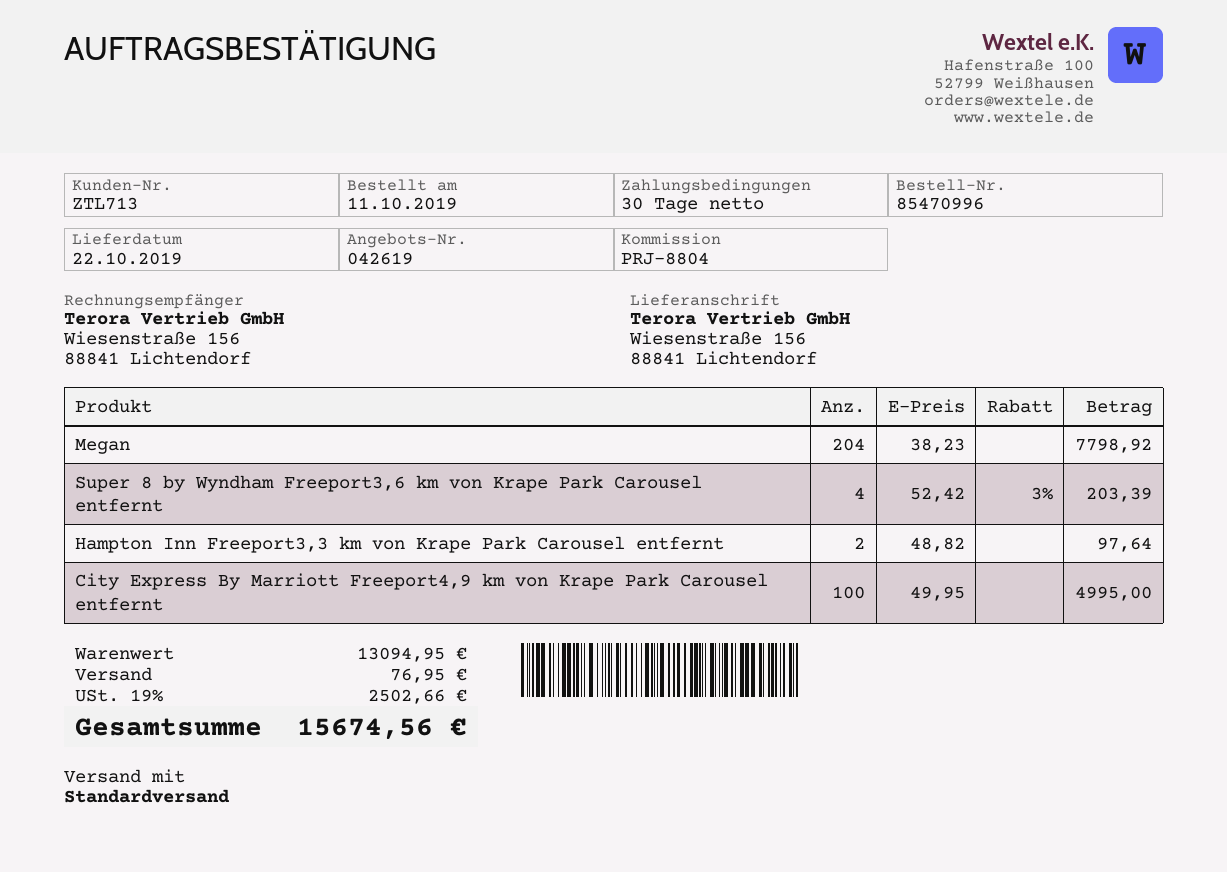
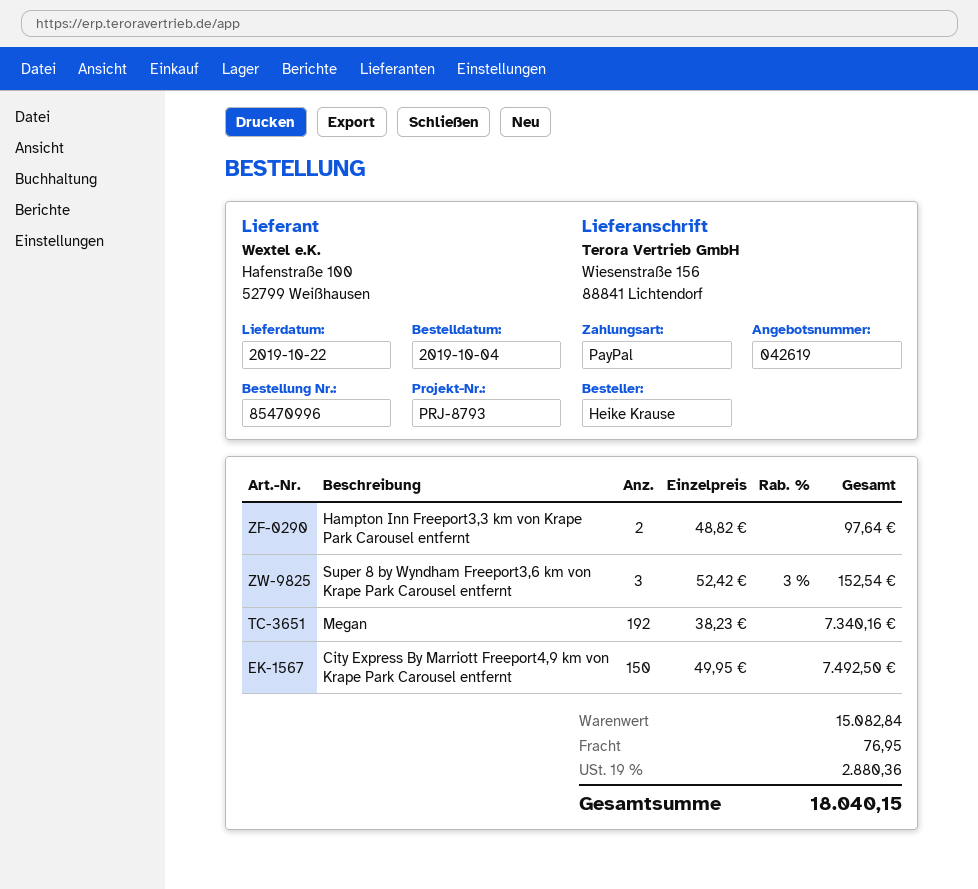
order date: 2019-10-11 -> 2019-10-04
reference: PRJ-8804 -> PRJ-8793
Megan: 204 x 38.23 = 7798.92 -> 192 x 38.23 = 7340.16
Super 8 by Wyndham Freeport3,6 km von Krape Park Carousel entfernt: 4 x 52.42 - 3% = 203.39 -> 3 x 52.42 - 3% = 152.54
City Express By Marriott Freeport4,9 km von Krape Park Carousel entfernt: 100 x 49.95 = 4995.00 -> 150 x 49.95 = 7492.50
subtotal: 13094.95 -> 15082.84
tax: 19% = 2502.66 -> 19% = 2880.36
total: 15674.56 -> 18040.15

